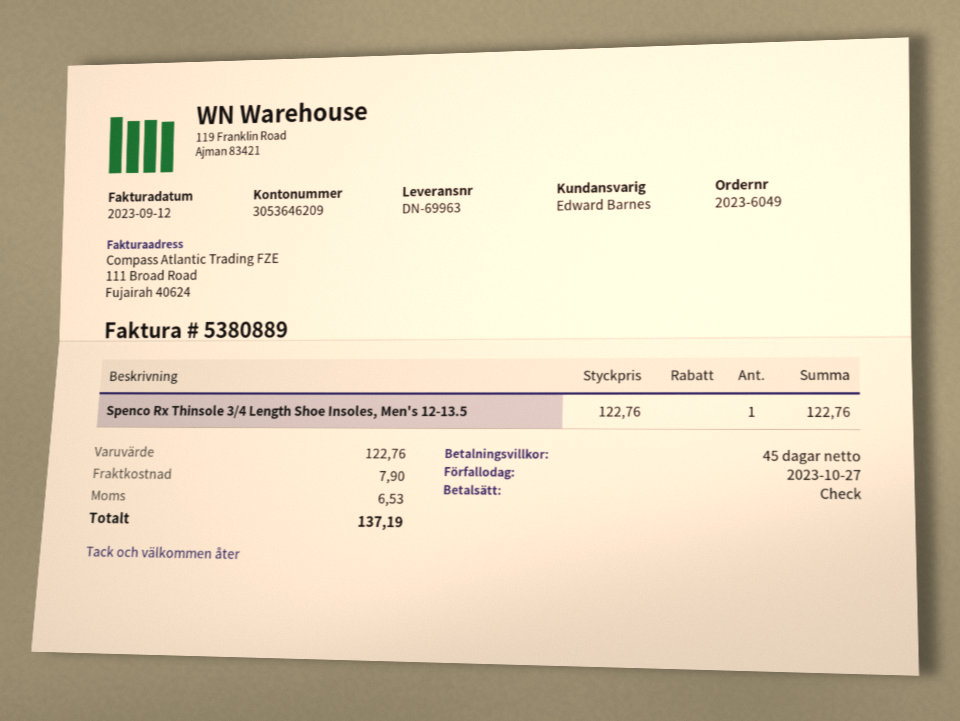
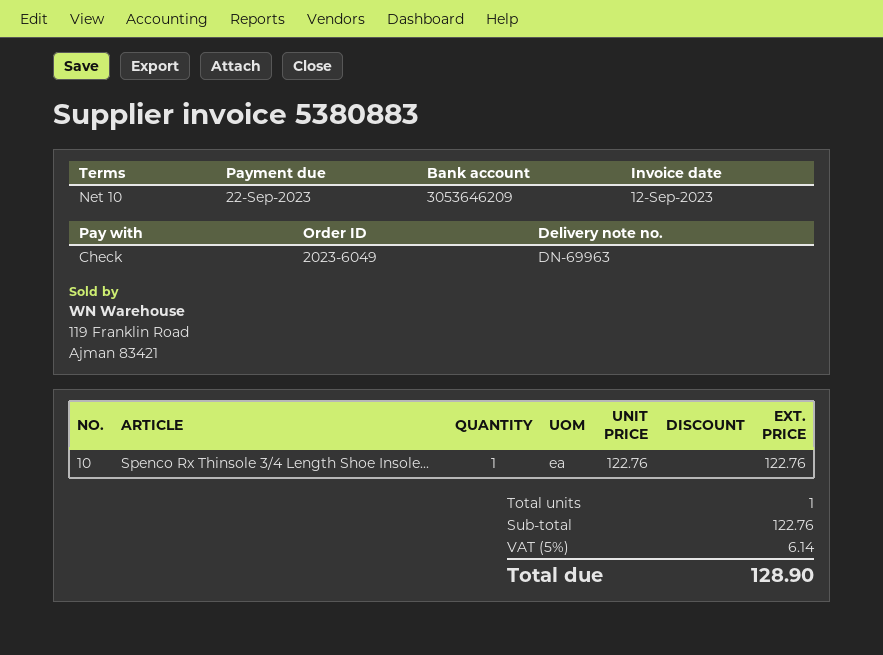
invoice number: 5380889 -> 5380883
payment terms: 45 days -> 10 days
due date: 2023-10-27 -> 2023-09-22
shipping: 7.90 -> none
tax: 6.53 -> 6.14
total: 137.19 -> 128.90

